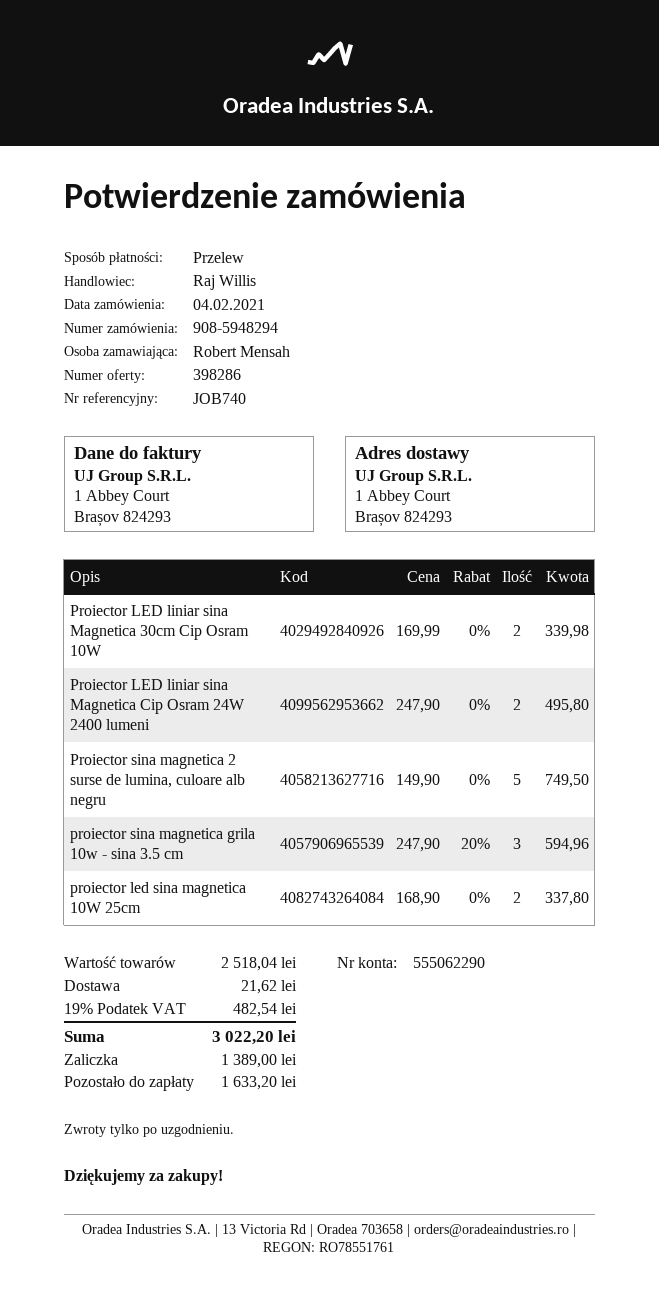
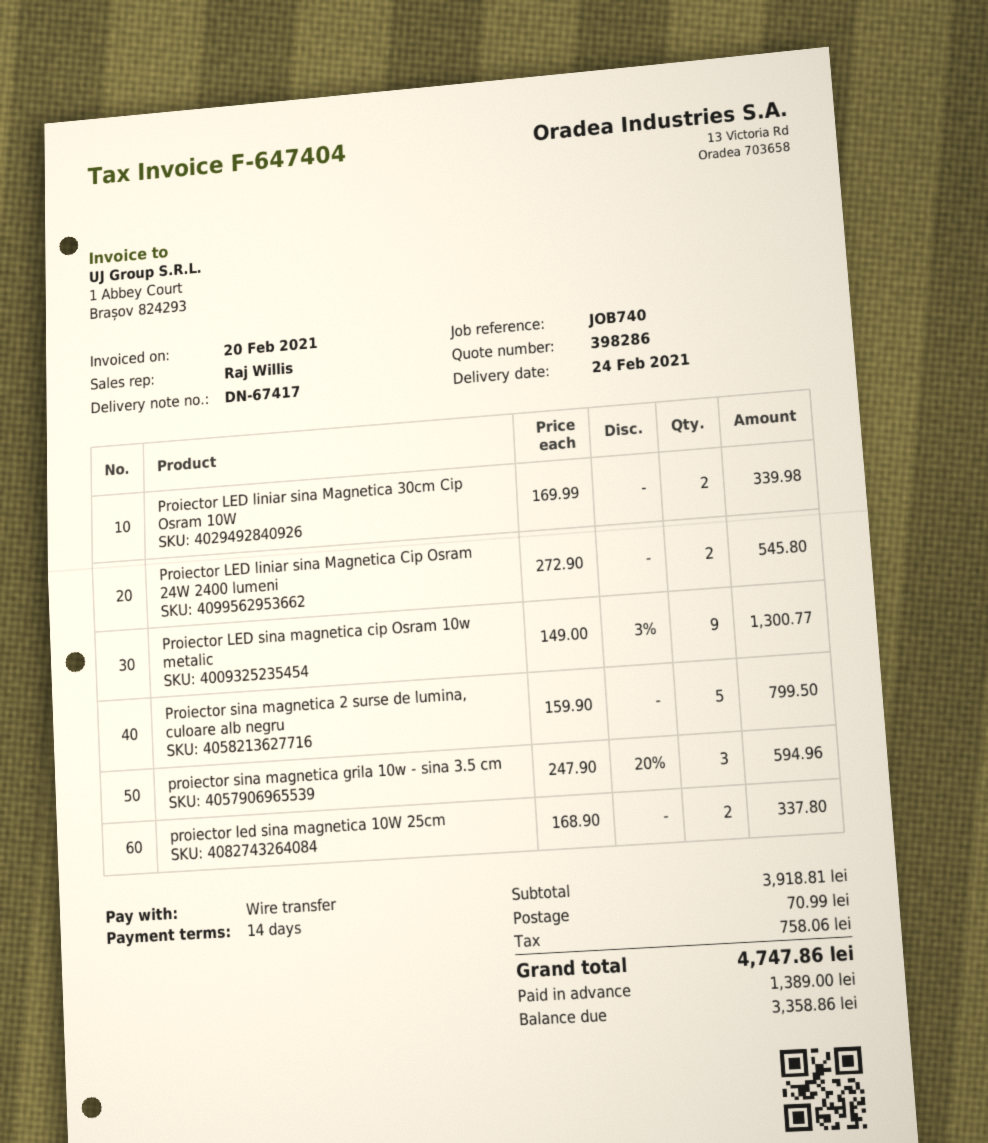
Proiector LED liniar sina Magnetica Cip Osram 24W 2400 lumeni: 2 x 247.90 = 495.80 -> 2 x 272.90 = 545.80
Proiector sina magnetica 2 surse de lumina, culoare alb negru: 5 x 149.90 = 749.50 -> 5 x 159.90 = 799.50
Proiector LED sina magnetica cip Osram 10w metalic: none -> 9 x 149.00 - 3% = 1300.77
subtotal: 2518.04 -> 3918.81
shipping: 21.62 -> 70.99
tax: 482.54 -> 758.06
total: 3022.20 -> 4747.86
balance: 1633.20 -> 3358.86

